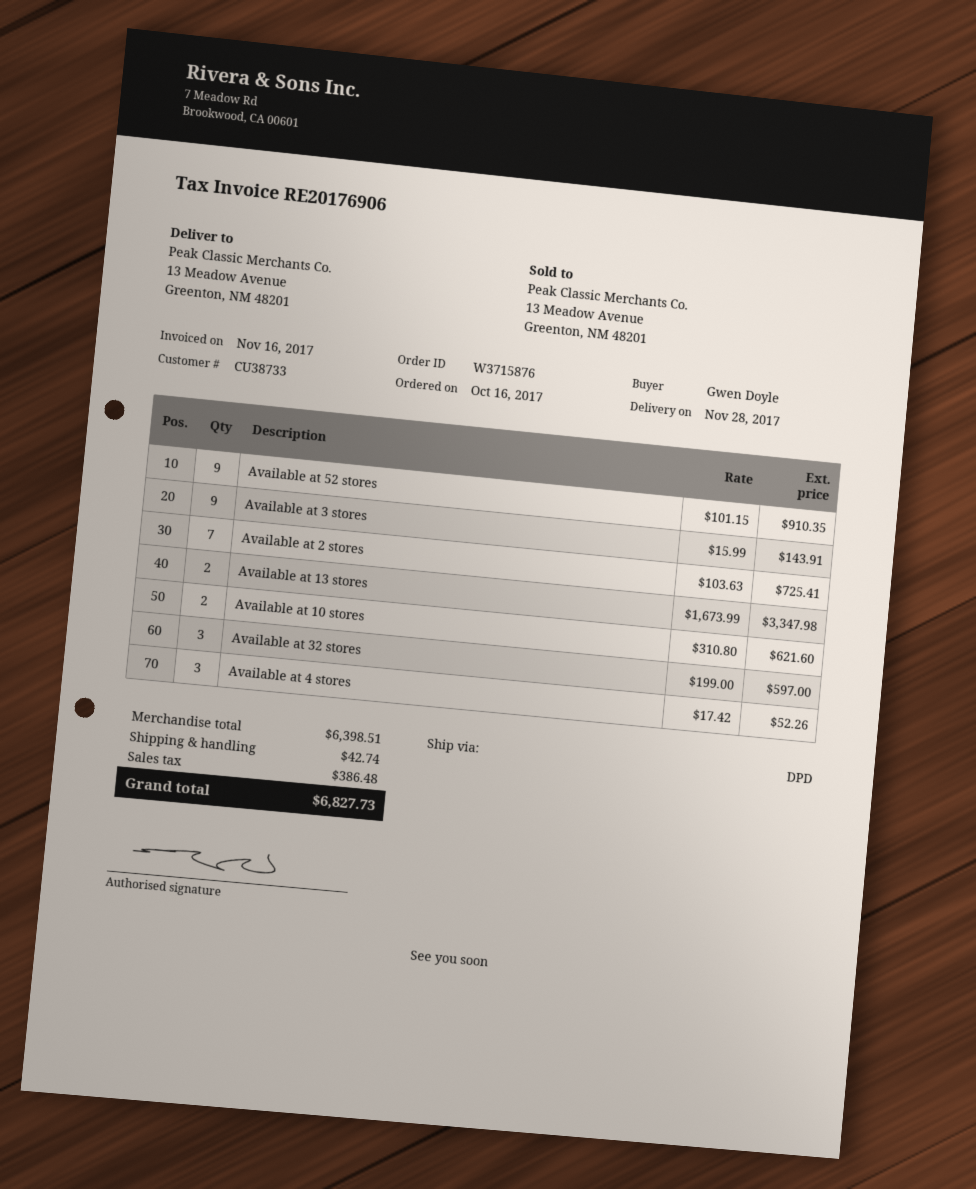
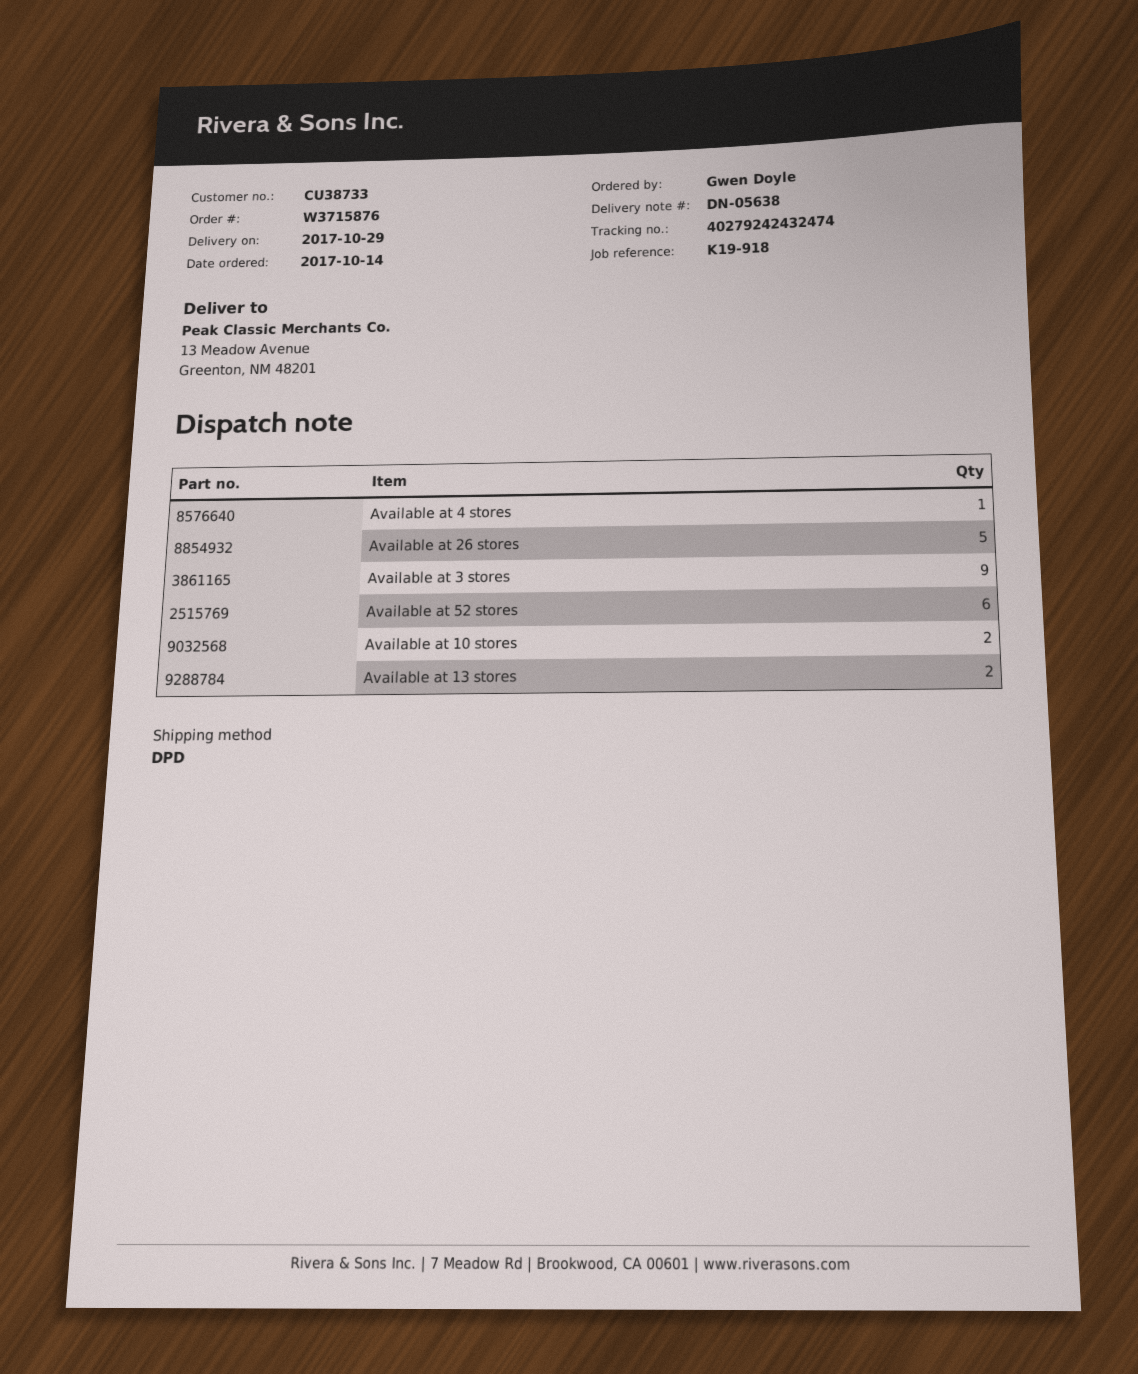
order date: 2017-10-16 -> 2017-10-14
delivery date: 2017-11-28 -> 2017-10-29
Available at 52 stores: 9 -> 6
Available at 2 stores: 7 -> none
Available at 32 stores: 3 -> none
Available at 4 stores: 3 -> 1
Available at 26 stores: none -> 5

